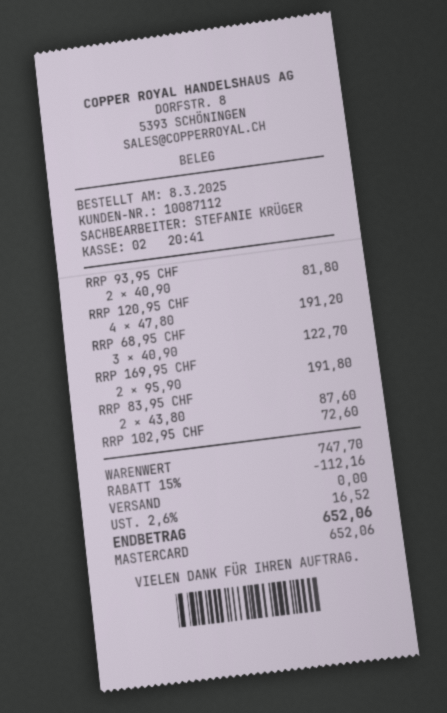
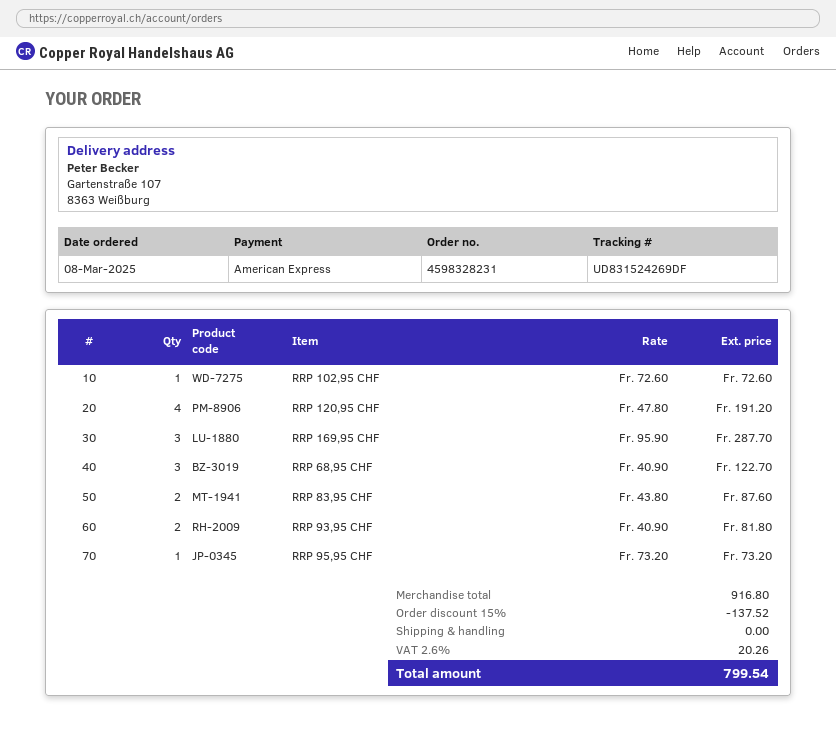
payment method: Mastercard -> American Express
RRP 169,95 CHF: 2 x 95.90 = 191.80 -> 3 x 95.90 = 287.70
RRP 95,95 CHF: none -> 1 x 73.20 = 73.20
subtotal: 747.70 -> 916.80
discount: 15% = 112.16 -> 15% = 137.52
tax: 2.6% = 16.52 -> 2.6% = 20.26
total: 652.06 -> 799.54

